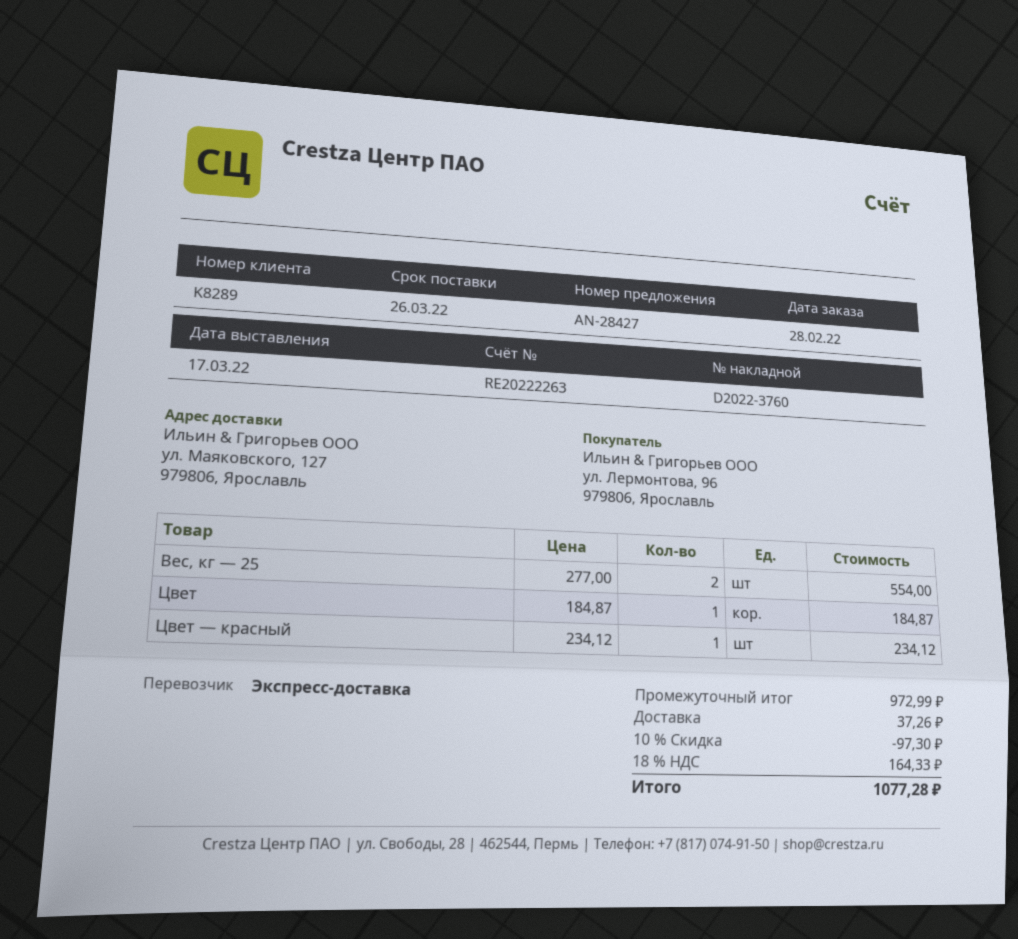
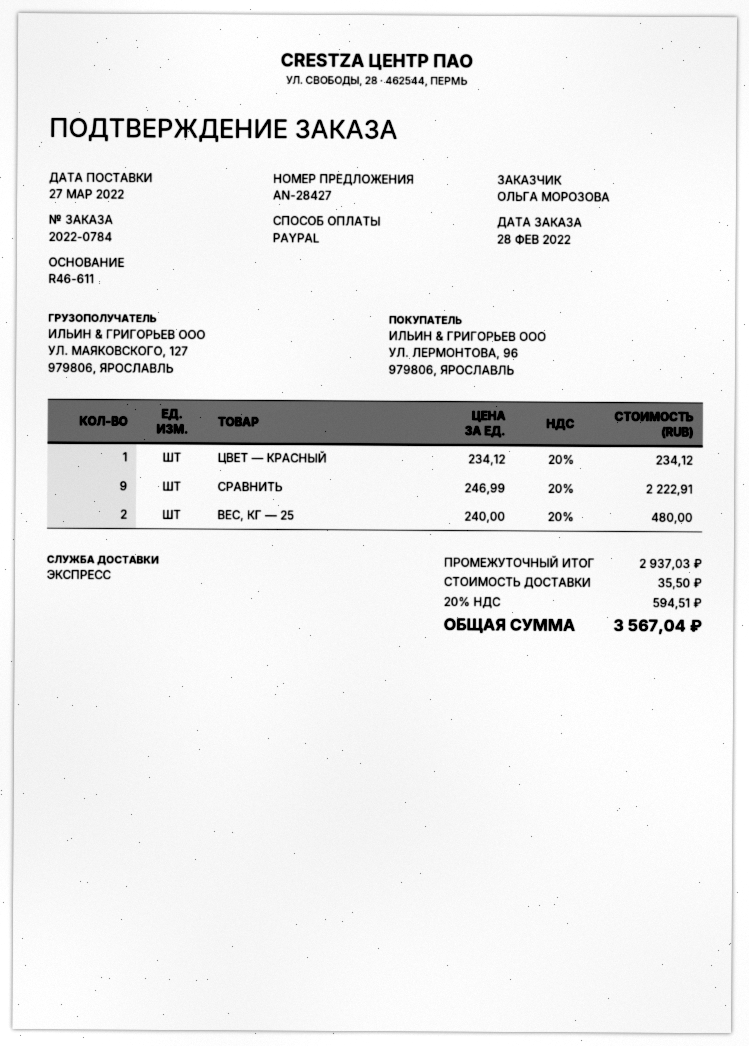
delivery date: 2022-03-26 -> 2022-03-27
Вес, кг — 25: 2 x 277.00 = 554.00 -> 2 x 240.00 = 480.00
Цвет: 1 x 184.87 = 184.87 -> none
СРАВНИТЬ: none -> 9 x 246.99 = 2222.91
subtotal: 972.99 -> 2937.03
discount: 10% = 97.30 -> none
shipping: 37.26 -> 35.50
tax: 18% = 164.33 -> 20% = 594.51
total: 1077.28 -> 3567.04

